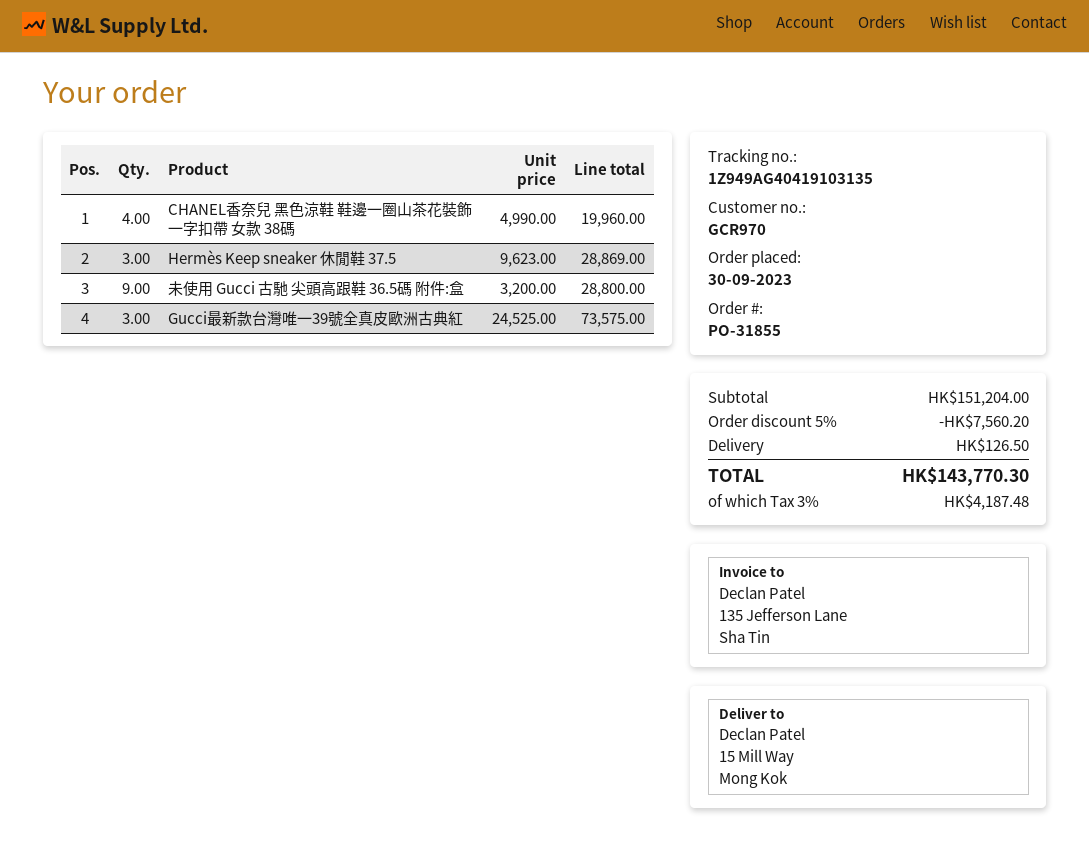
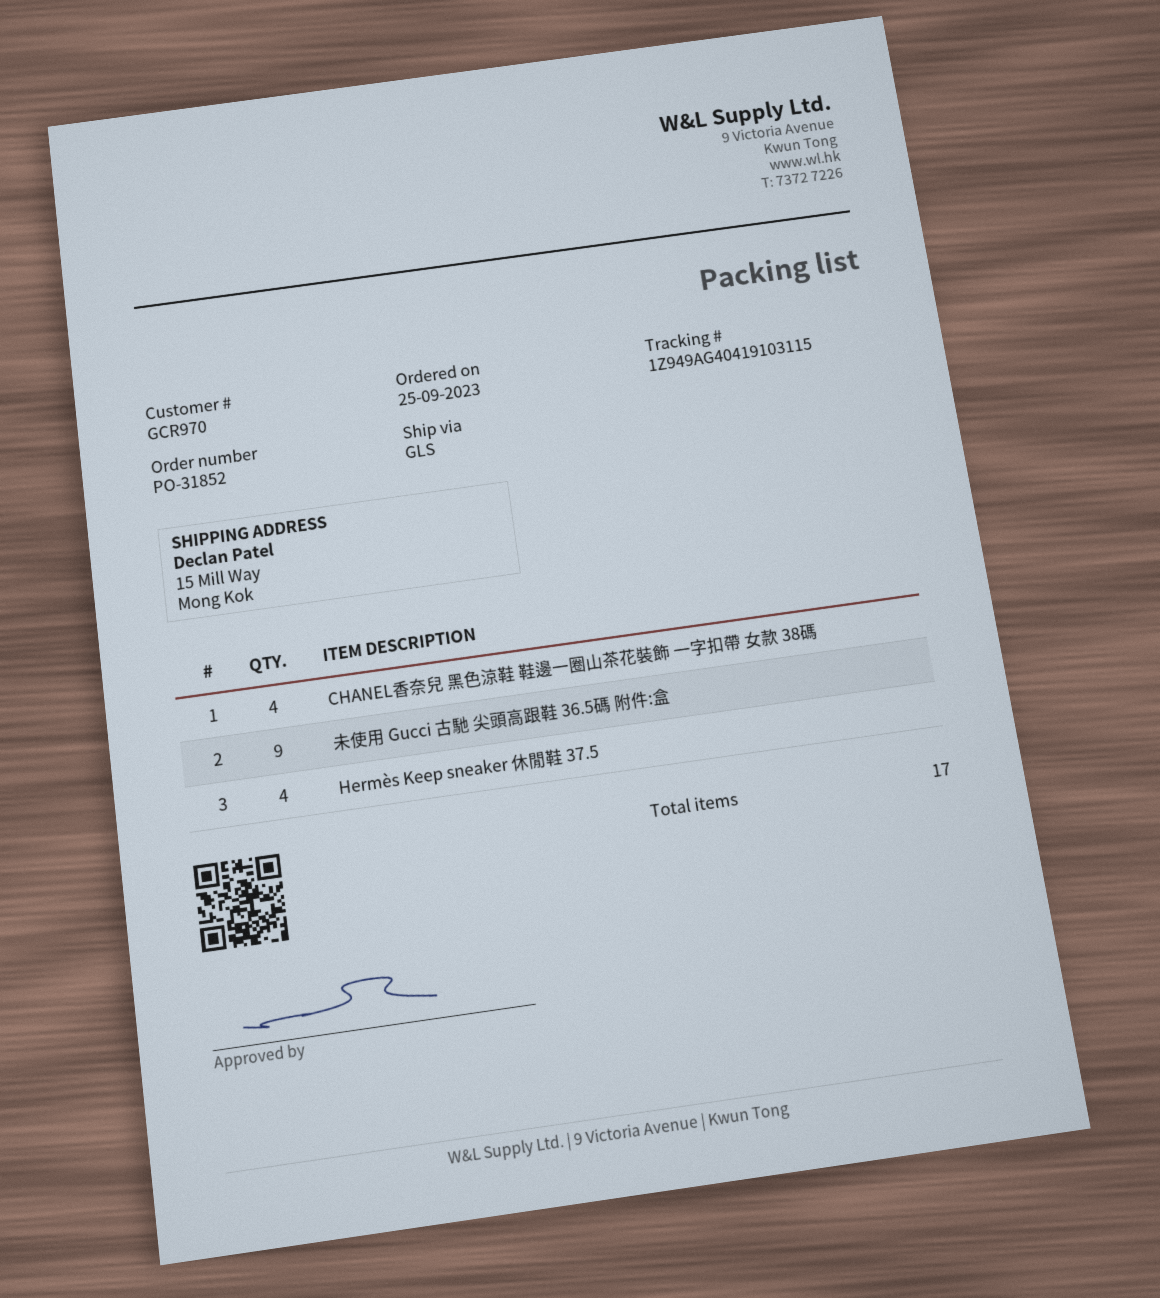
order number: PO-31855 -> PO-31852
order date: 2023-09-30 -> 2023-09-25
tracking number: 1Z949AG40419103135 -> 1Z949AG40419103115
Hermès Keep sneaker 休閒鞋 37.5: 3 -> 4
Gucci最新款台灣唯一39號全真皮歐洲古典紅: 3 -> none

